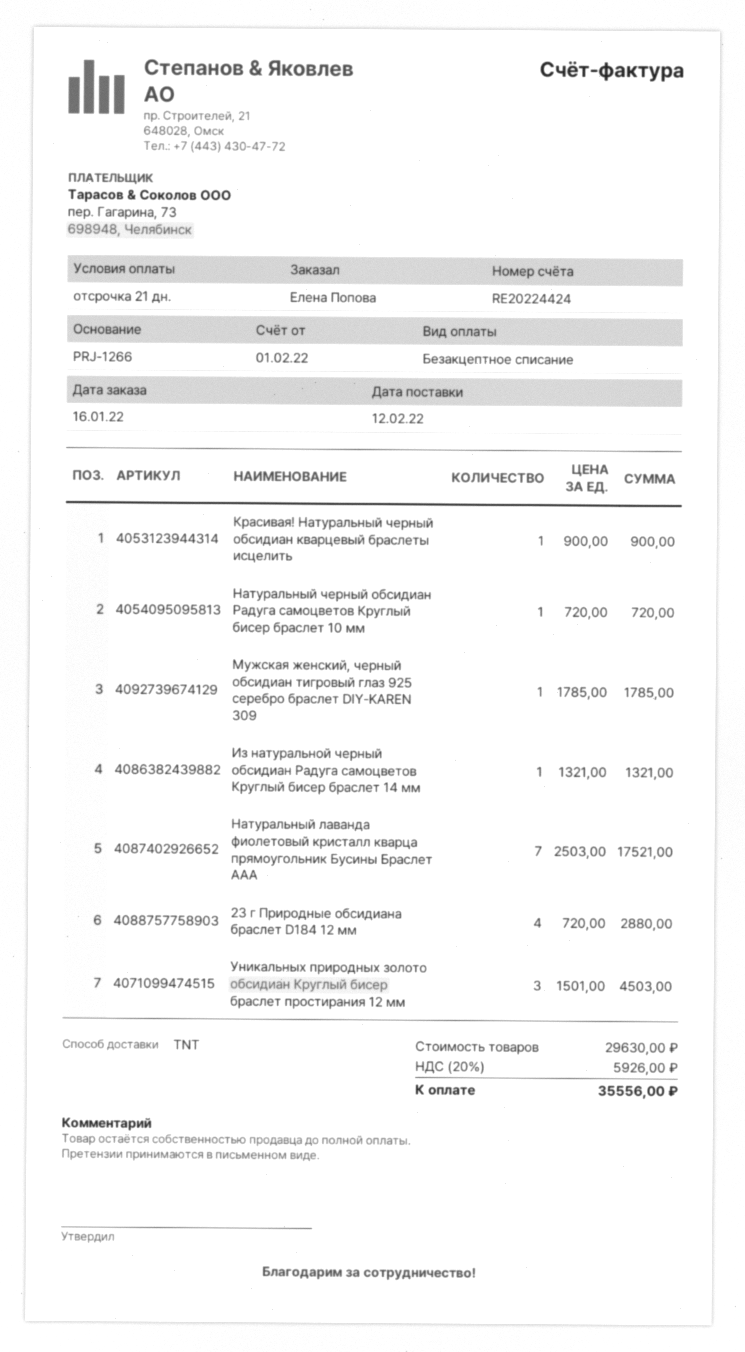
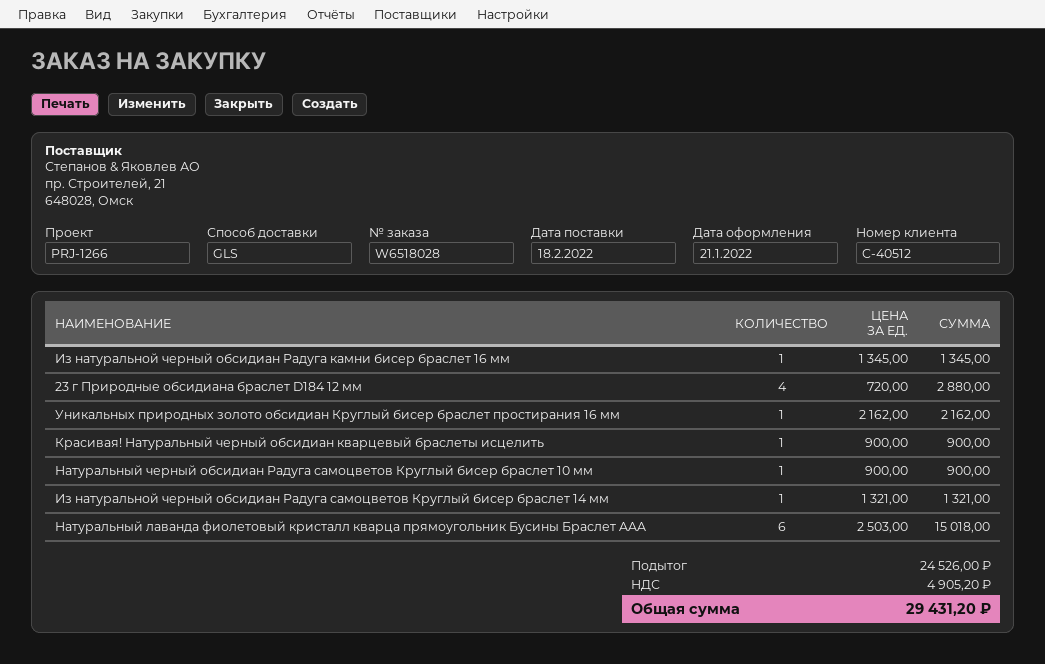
order date: 2022-01-16 -> 2022-01-21
delivery date: 2022-02-12 -> 2022-02-18
shipping method: TNT -> GLS
Натуральный черный обсидиан Радуга самоцветов Круглый бисер браслет 10 мм: 1 x 720.00 = 720.00 -> 1 x 900.00 = 900.00
Мужская женский, черный обсидиан тигровый глаз 925 серебро браслет DIY-KAREN 309: 1 x 1785.00 = 1785.00 -> none
Натуральный лаванда фиолетовый кристалл кварца прямоугольник Бусины Браслет AAA: 7 x 2503.00 = 17521.00 -> 6 x 2503.00 = 15018.00
Уникальных природных золото обсидиан Круглый бисер браслет простирания 12 мм: 3 x 1501.00 = 4503.00 -> none
Из натуральной черный обсидиан Радуга камни бисер браслет 16 мм: none -> 1 x 1345.00 = 1345.00
Уникальных природных золото обсидиан Круглый бисер браслет простирания 16 мм: none -> 1 x 2162.00 = 2162.00
subtotal: 29630.00 -> 24526.00
tax: 5926.00 -> 4905.20
total: 35556.00 -> 29431.20

